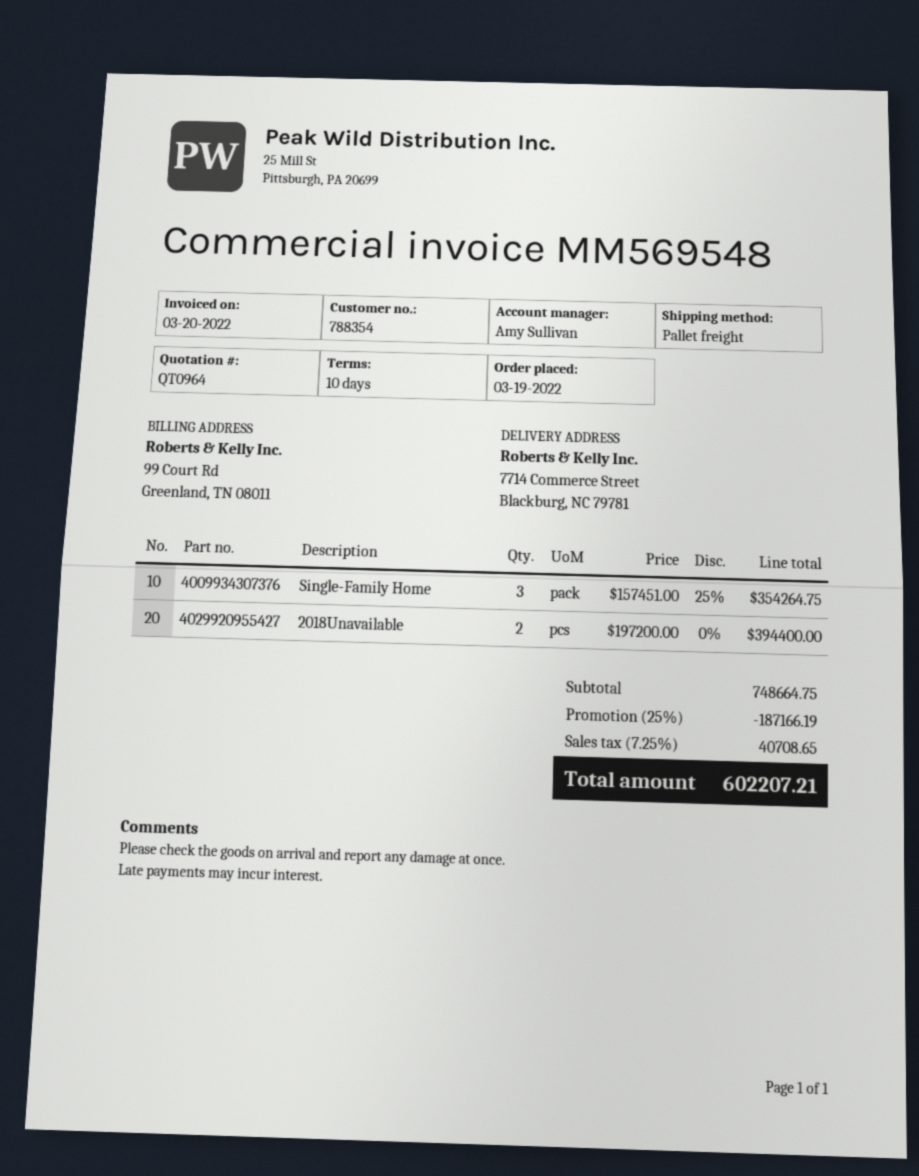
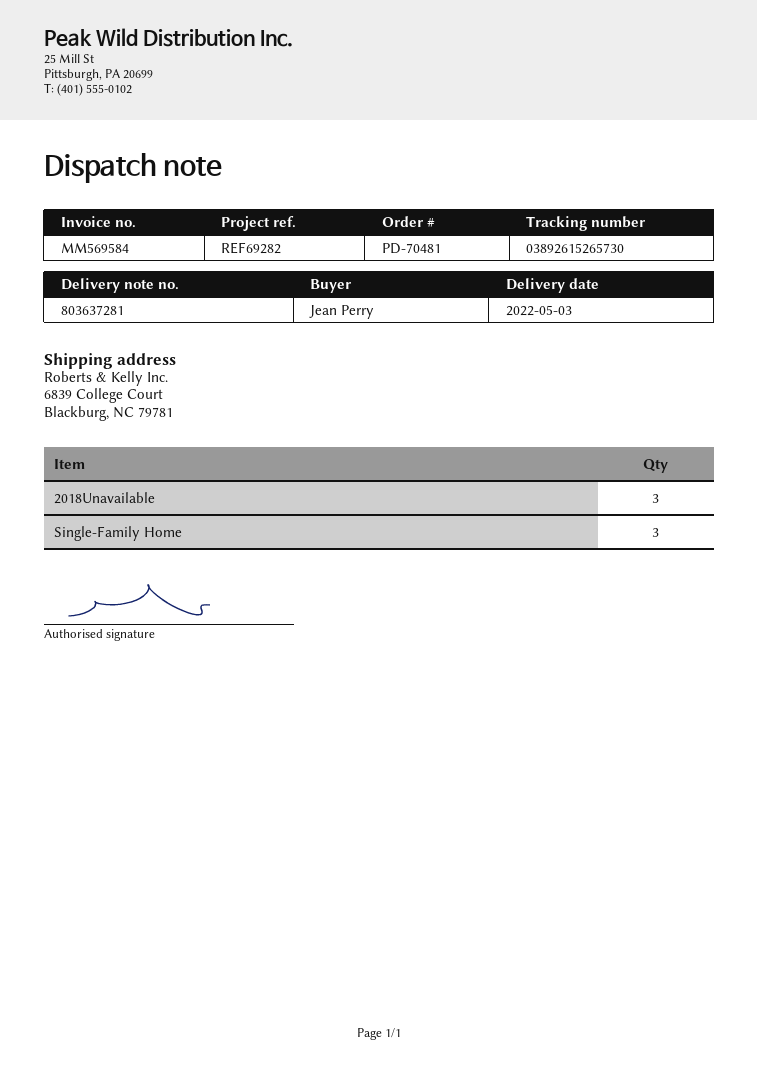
invoice number: MM569548 -> MM569584
ship to: 7714 Commerce Street, Blackburg, NC 79781 -> 6839 College Court, Blackburg, NC 79781
2018Unavailable: 2 -> 3

